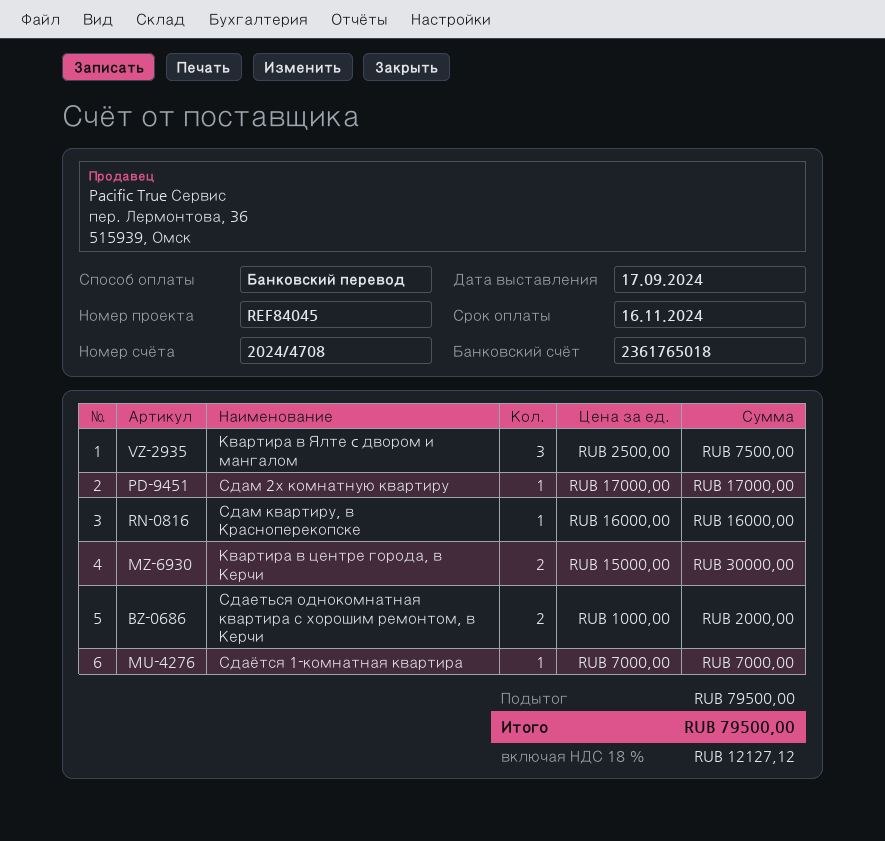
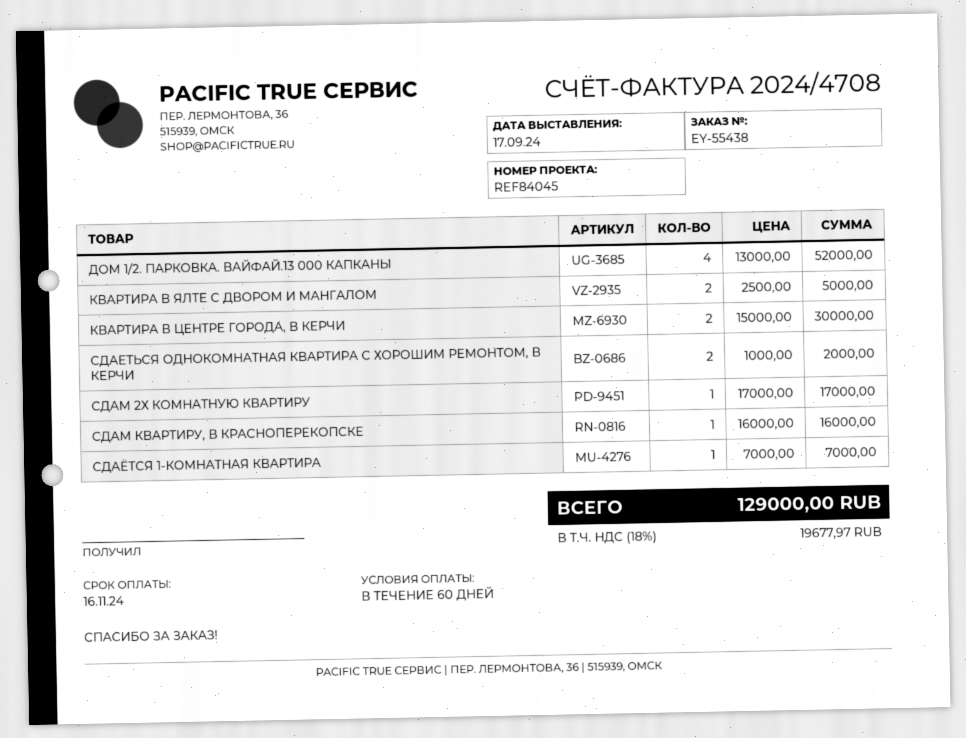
Квартира в Ялте c двором и мангалом: 3 x 2500.00 = 7500.00 -> 2 x 2500.00 = 5000.00
ДОМ 1/2. ПАРКОВКА. ВАЙФАЙ.13 000 КАПКАНЫ: none -> 4 x 13000.00 = 52000.00
tax: 18% = 12127.12 -> 18% = 19677.97
total: 79500.00 -> 129000.00

